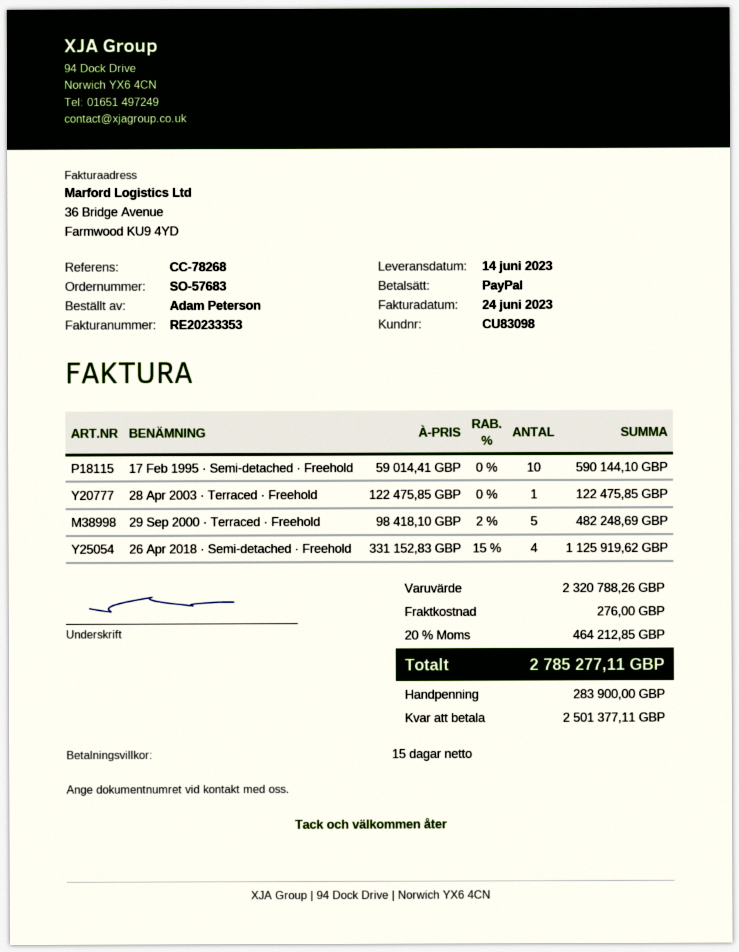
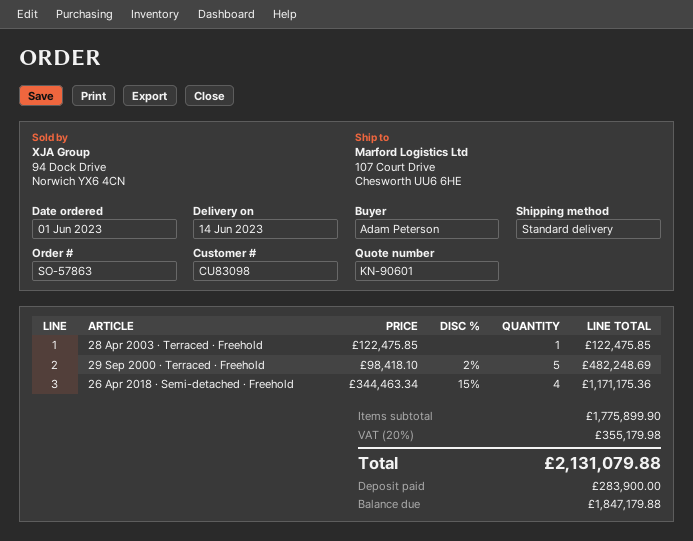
order number: SO-57683 -> SO-57863
17 Feb 1995 · Semi-detached · Freehold: 10 x 59014.41 = 590144.10 -> none
26 Apr 2018 · Semi-detached · Freehold: 4 x 331152.83 - 15% = 1125919.62 -> 4 x 344463.34 - 15% = 1171175.36
subtotal: 2320788.26 -> 1775899.90
shipping: 276.00 -> none
tax: 20% = 464212.85 -> 20% = 355179.98
total: 2785277.11 -> 2131079.88
balance: 2501377.11 -> 1847179.88

